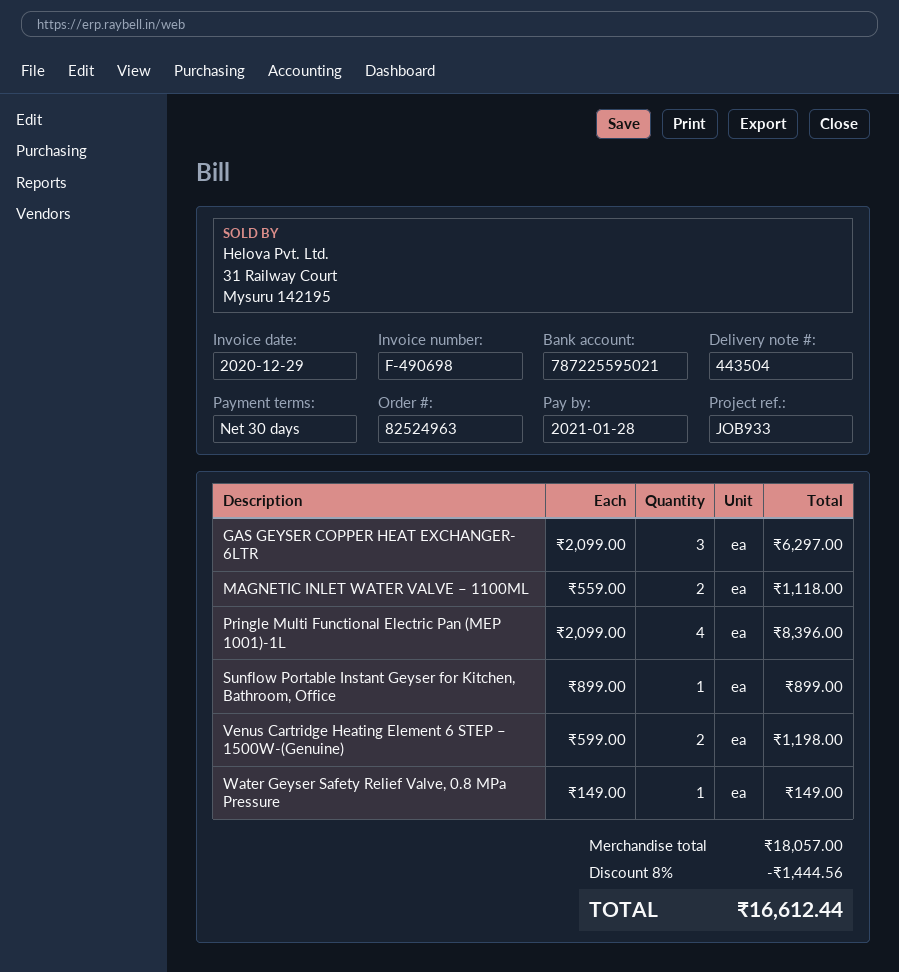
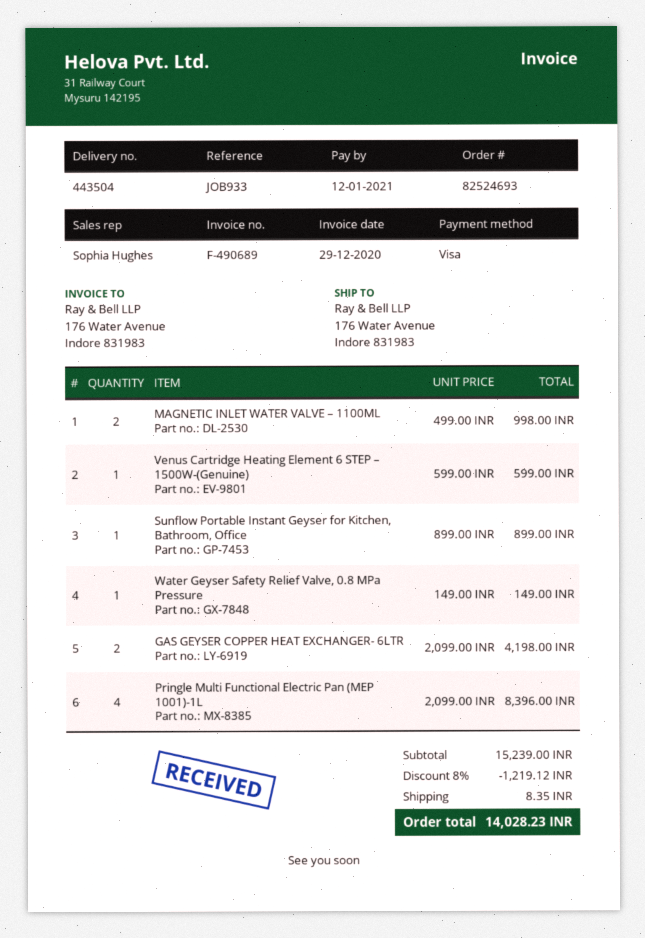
order number: 82524963 -> 82524693
invoice number: F-490698 -> F-490689
due date: 2021-01-28 -> 2021-01-12
GAS GEYSER COPPER HEAT EXCHANGER- 6LTR: 3 x 2099.00 = 6297.00 -> 2 x 2099.00 = 4198.00
MAGNETIC INLET WATER VALVE – 1100ML: 2 x 559.00 = 1118.00 -> 2 x 499.00 = 998.00
Venus Cartridge Heating Element 6 STEP – 1500W-(Genuine): 2 x 599.00 = 1198.00 -> 1 x 599.00 = 599.00
subtotal: 18057.00 -> 15239.00
discount: 8% = 1444.56 -> 8% = 1219.12
shipping: none -> 8.35
total: 16612.44 -> 14028.23

